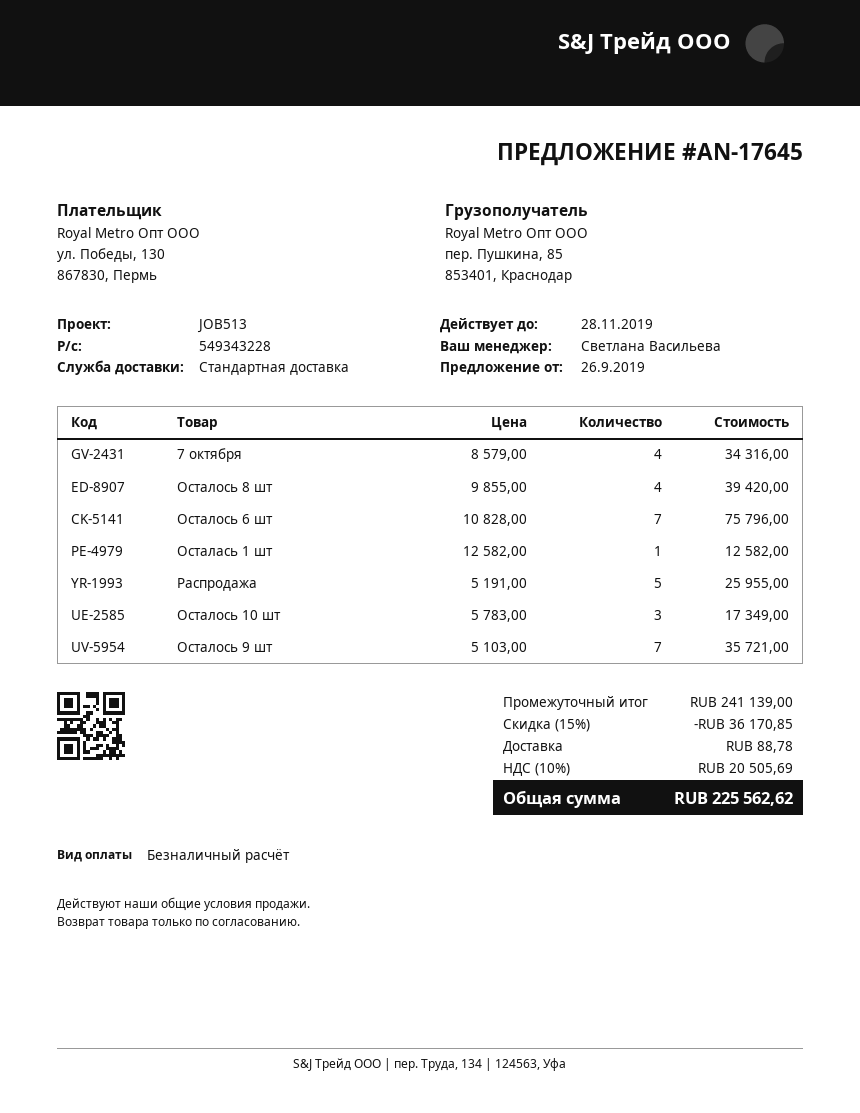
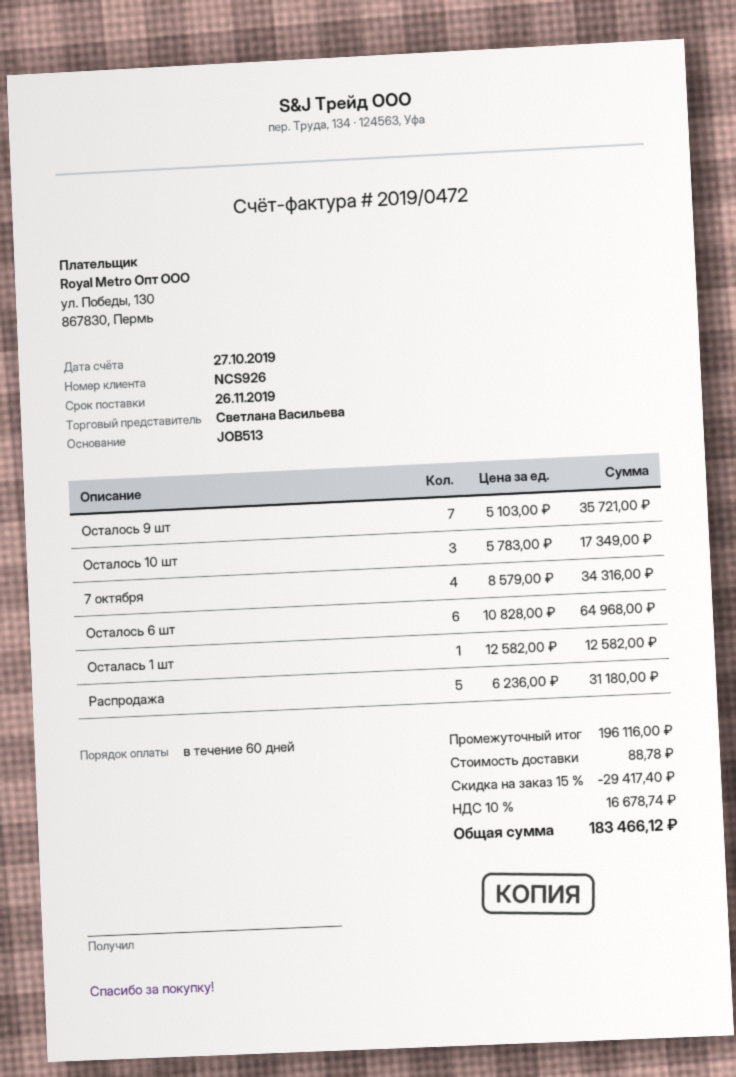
Осталось 8 шт: 4 x 9855.00 = 39420.00 -> none
Осталось 6 шт: 7 x 10828.00 = 75796.00 -> 6 x 10828.00 = 64968.00
Распродажа: 5 x 5191.00 = 25955.00 -> 5 x 6236.00 = 31180.00
subtotal: 241139.00 -> 196116.00
discount: 15% = 36170.85 -> 15% = 29417.40
tax: 10% = 20505.69 -> 10% = 16678.74
total: 225562.62 -> 183466.12

